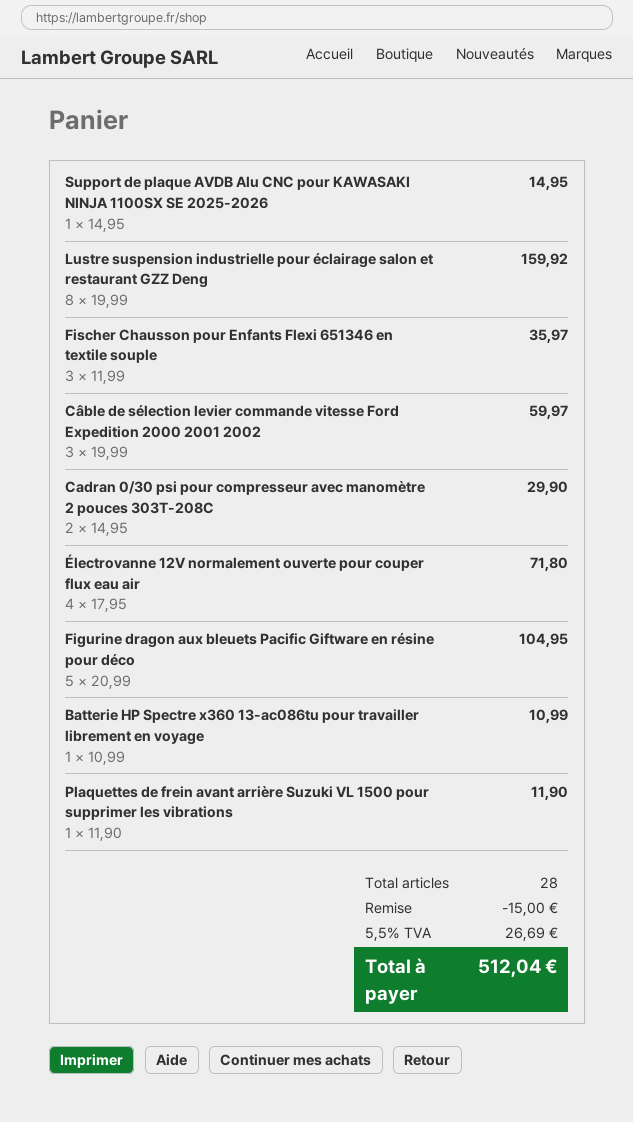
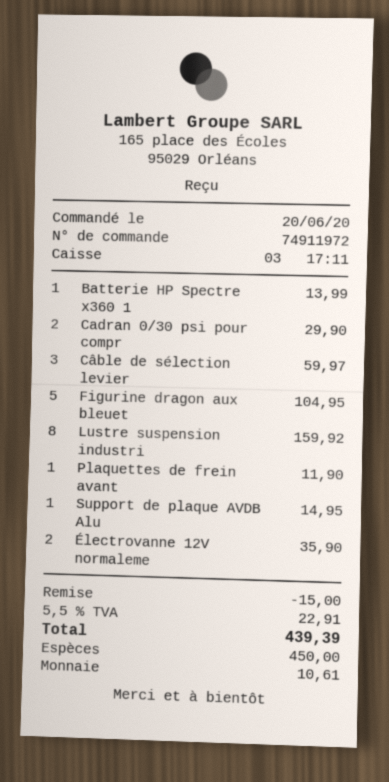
Fischer Chausson pour Enfants Flexi 651346 en textile souple: 3 for 35.97 -> none
Électrovanne 12V normalement ouverte pour couper flux eau air: 4 for 71.80 -> 2 for 35.90
Batterie HP Spectre x360 13-ac086tu pour travailler librement en voyage: 1 for 10.99 -> 1 for 13.99
tax: 5.5% = 26.69 -> 5.5% = 22.91
total: 512.04 -> 439.39

